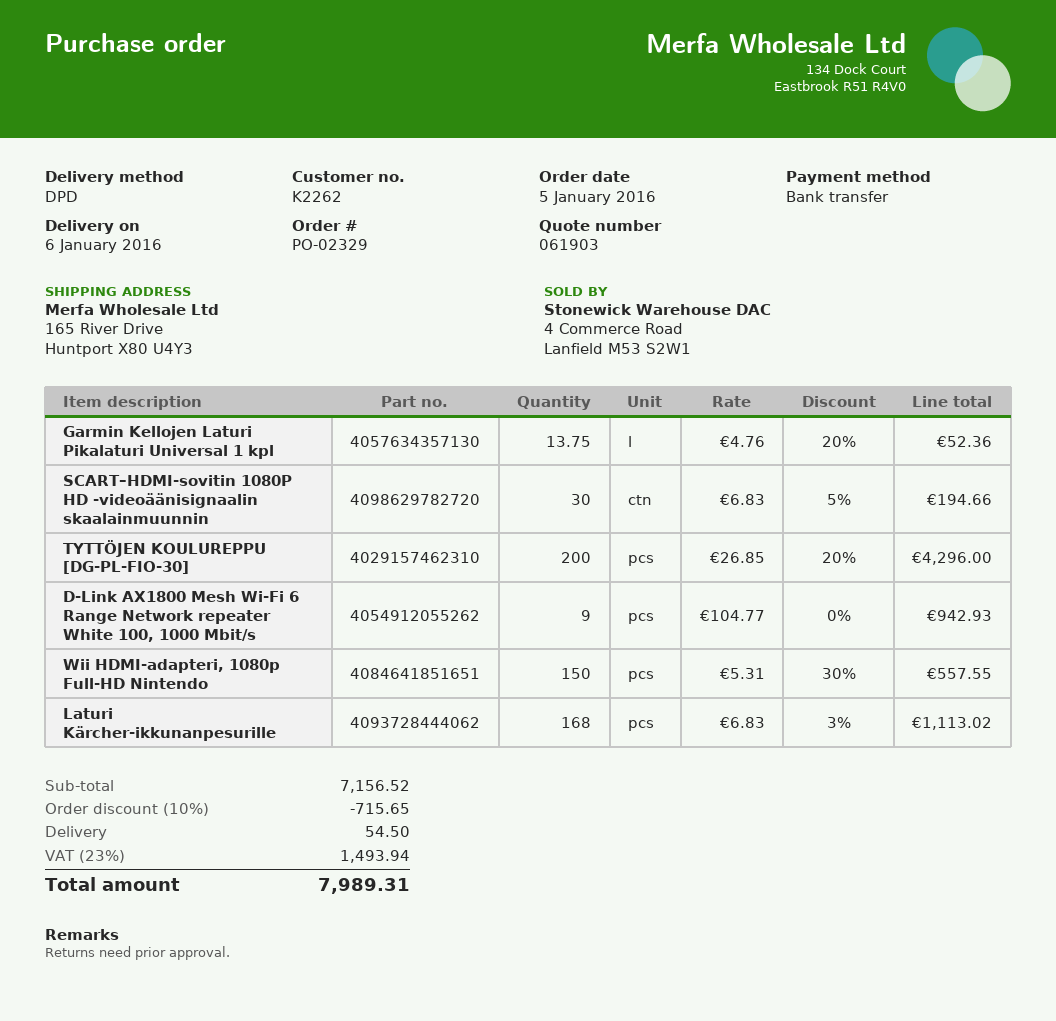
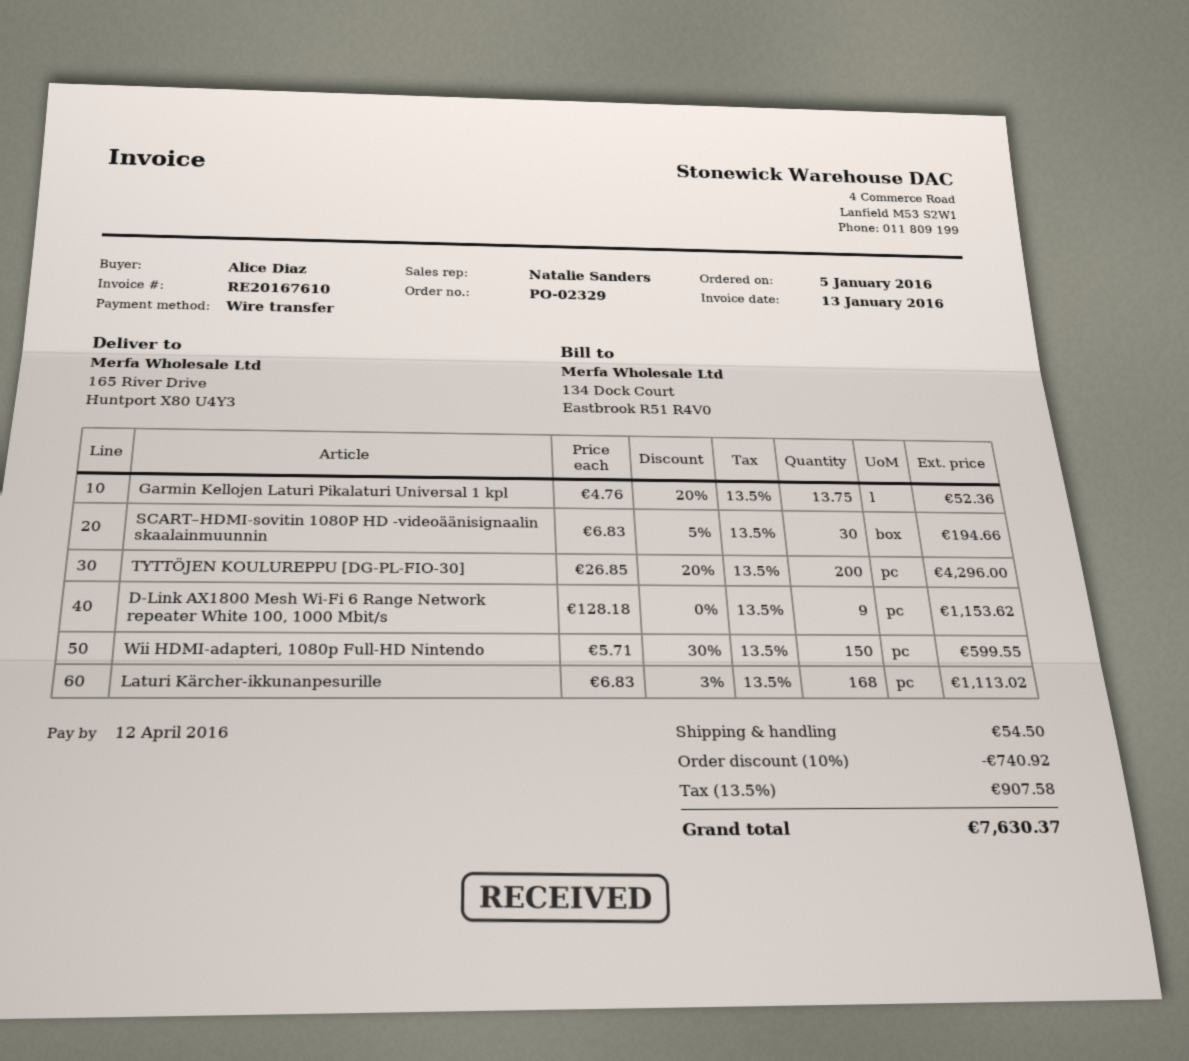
D-Link AX1800 Mesh Wi-Fi 6 Range Network repeater White 100, 1000 Mbit/s: 9 x 104.77 = 942.93 -> 9 x 128.18 = 1153.62
Wii HDMI-adapteri, 1080p Full-HD Nintendo: 150 x 5.31 - 30% = 557.55 -> 150 x 5.71 - 30% = 599.55
discount: 10% = 715.65 -> 10% = 740.92
tax: 23% = 1493.94 -> 13.5% = 907.58
total: 7989.31 -> 7630.37

